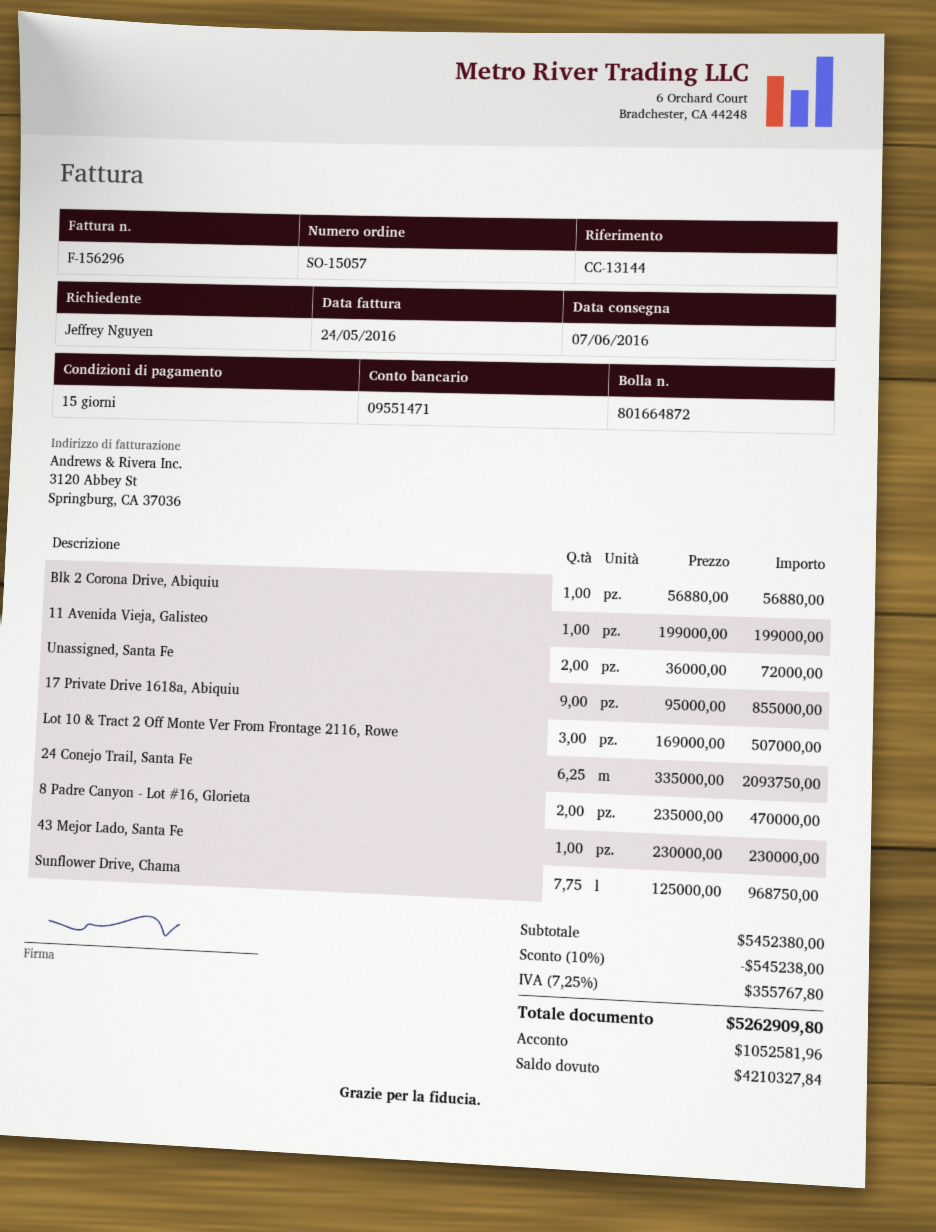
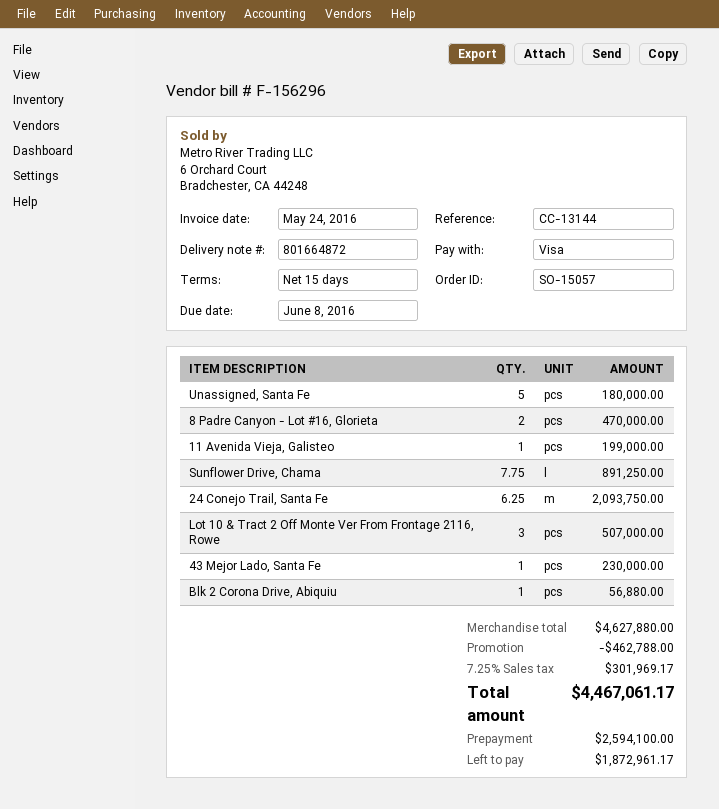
Unassigned, Santa Fe: 2 for 72000.00 -> 5 for 180000.00
17 Private Drive 1618a, Abiquiu: 9 for 855000.00 -> none
Sunflower Drive, Chama: 7.75 for 968750.00 -> 7.75 for 891250.00
subtotal: 5452380.00 -> 4627880.00
discount: 545238.00 -> 462788.00
tax: 7.25% = 355767.80 -> 7.25% = 301969.17
total: 5262909.80 -> 4467061.17
deposit: 1052581.96 -> 2594100.00
balance: 4210327.84 -> 1872961.17

